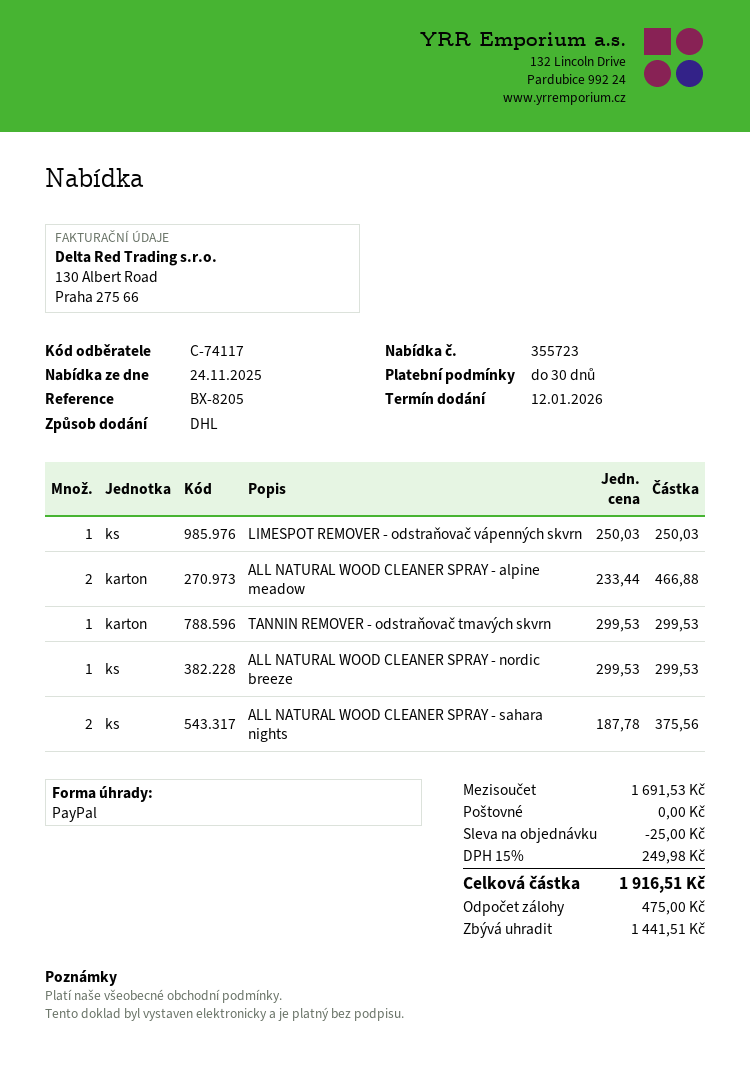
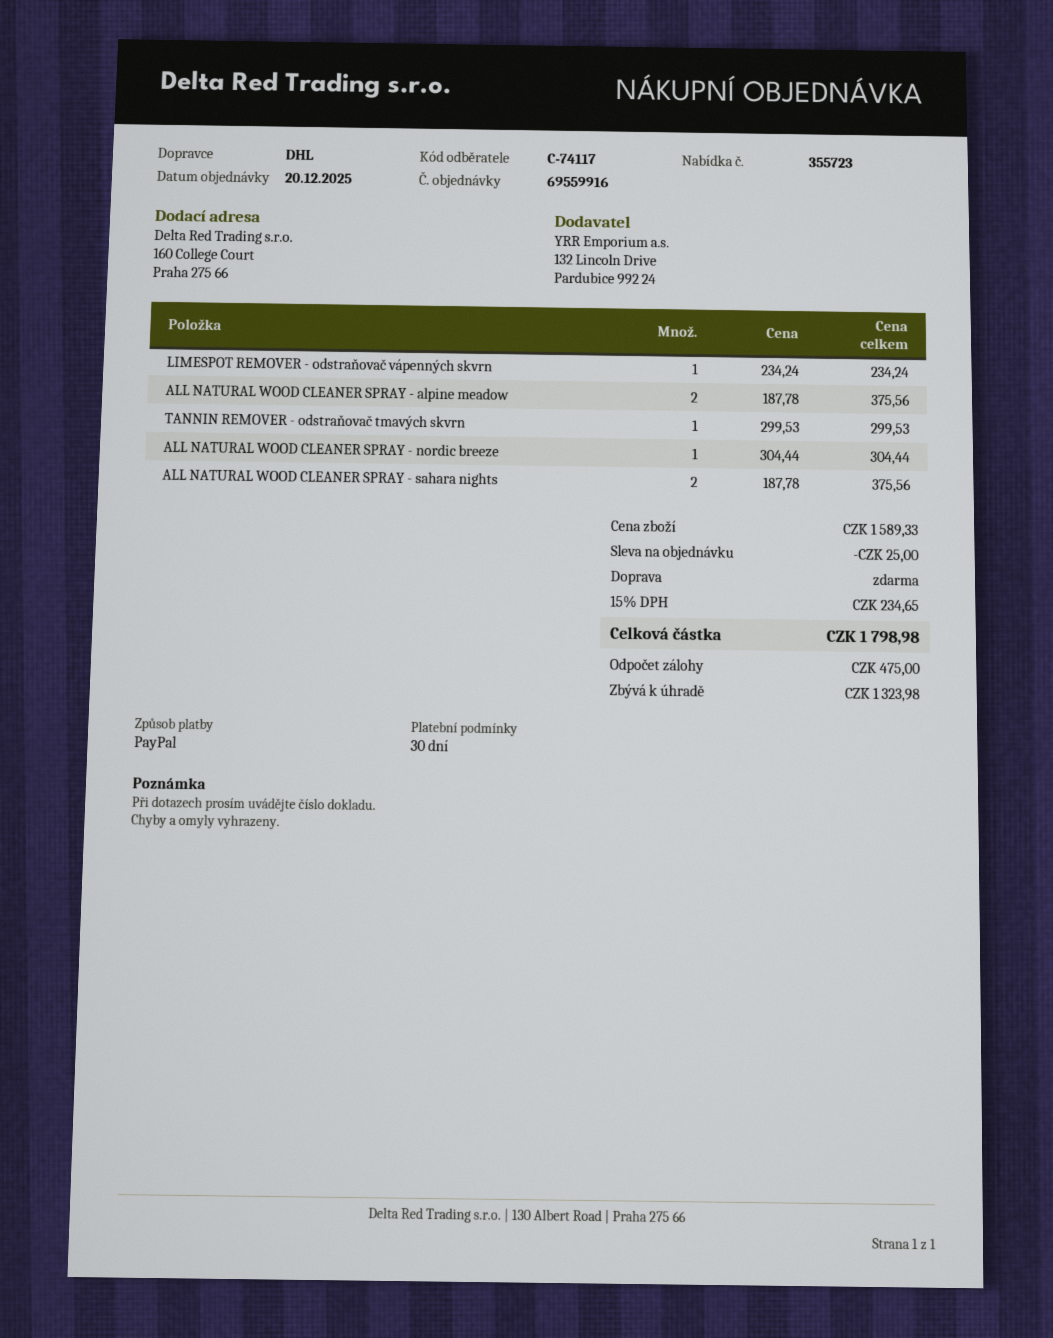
LIMESPOT REMOVER - odstraňovač vápenných skvrn: 1 x 250.03 = 250.03 -> 1 x 234.24 = 234.24
ALL NATURAL WOOD CLEANER SPRAY - alpine meadow: 2 x 233.44 = 466.88 -> 2 x 187.78 = 375.56
ALL NATURAL WOOD CLEANER SPRAY - nordic breeze: 1 x 299.53 = 299.53 -> 1 x 304.44 = 304.44
subtotal: 1691.53 -> 1589.33
tax: 15% = 249.98 -> 15% = 234.65
total: 1916.51 -> 1798.98
balance: 1441.51 -> 1323.98

